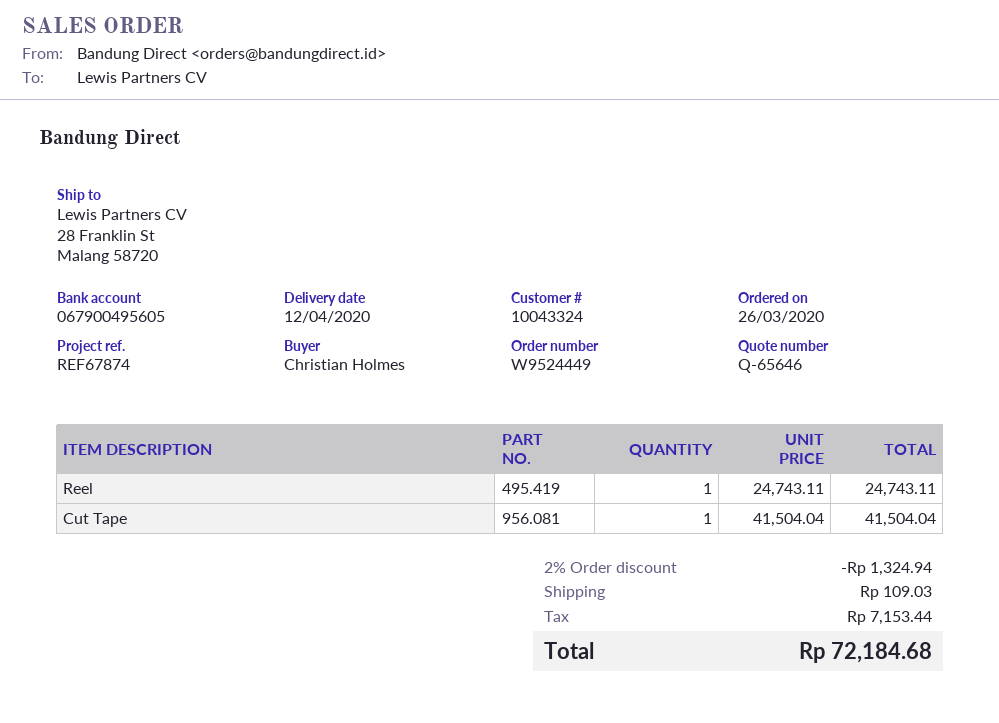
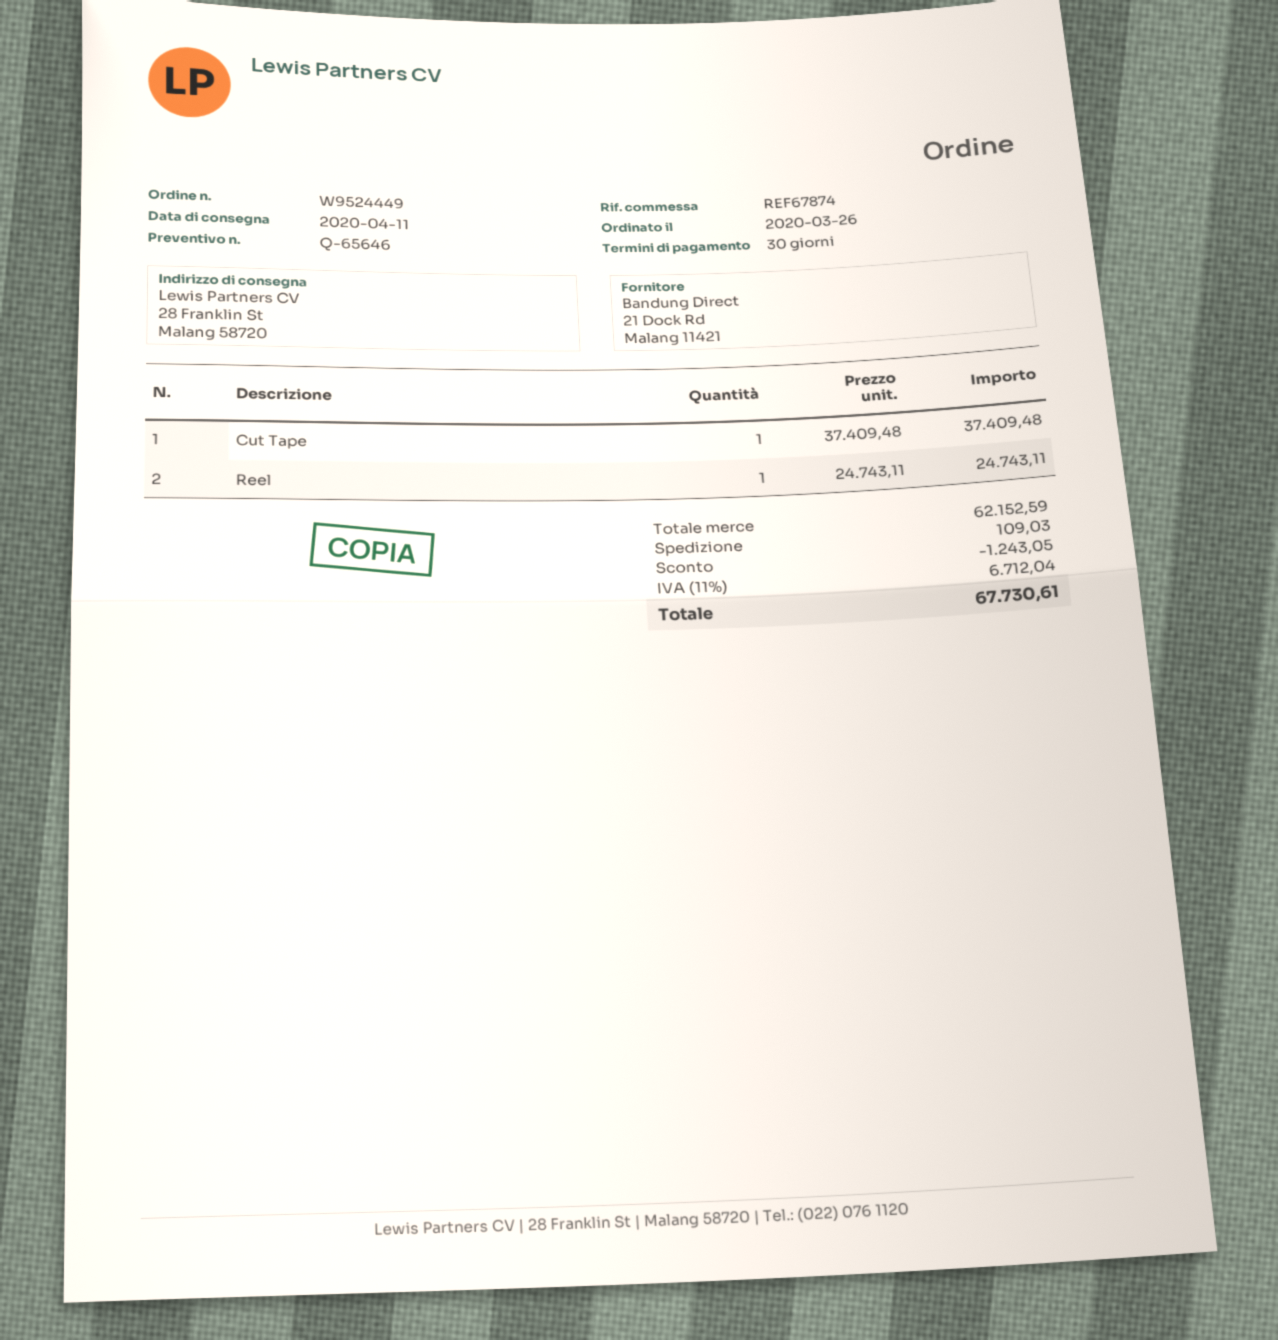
delivery date: 2020-04-12 -> 2020-04-11
Cut Tape: 1 x 41504.04 = 41504.04 -> 1 x 37409.48 = 37409.48
discount: 1324.94 -> 1243.05
tax: 7153.44 -> 6712.04
total: 72184.68 -> 67730.61

